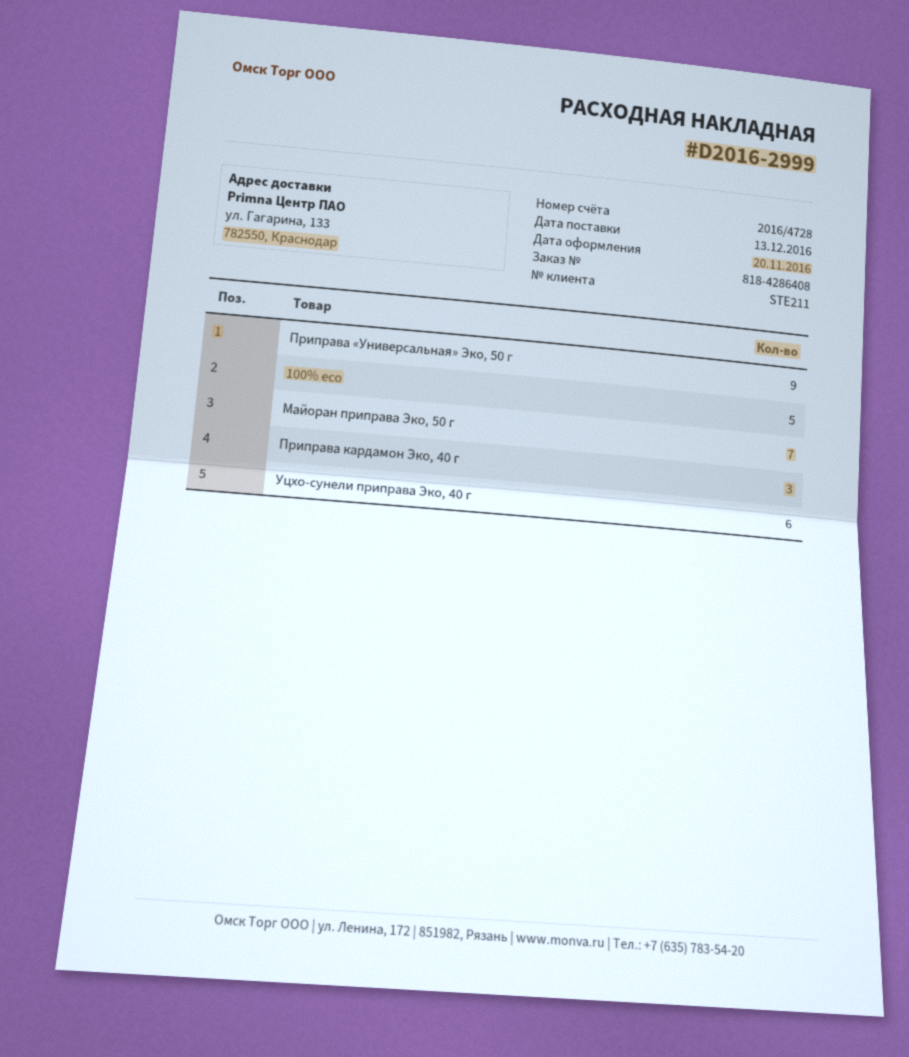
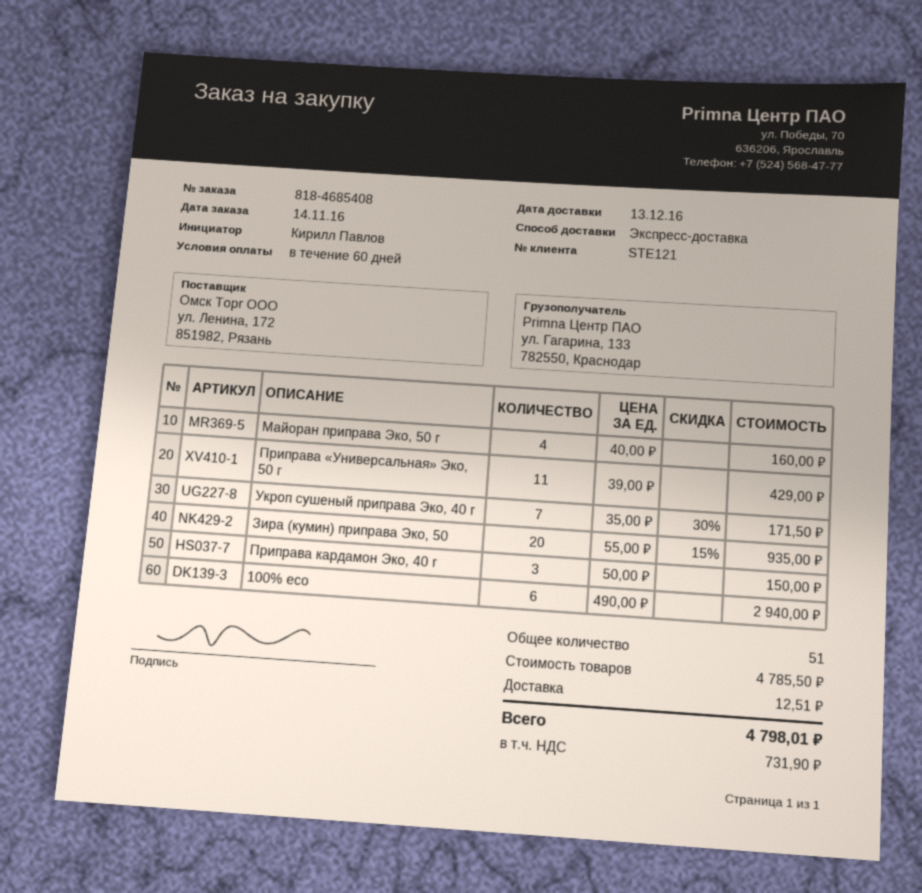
order number: 818-4286408 -> 818-4685408
order date: 2016-11-20 -> 2016-11-14
customer number: STE211 -> STE121
Приправа «Универсальная» Эко, 50 г: 9 -> 11
100% eco: 5 -> 6
Майоран приправа Эко, 50 г: 7 -> 4
Уцхо-сунели приправа Эко, 40 г: 6 -> none
Укроп сушеный приправа Эко, 40 г: none -> 7
Зира (кумин) приправа Эко, 50: none -> 20

